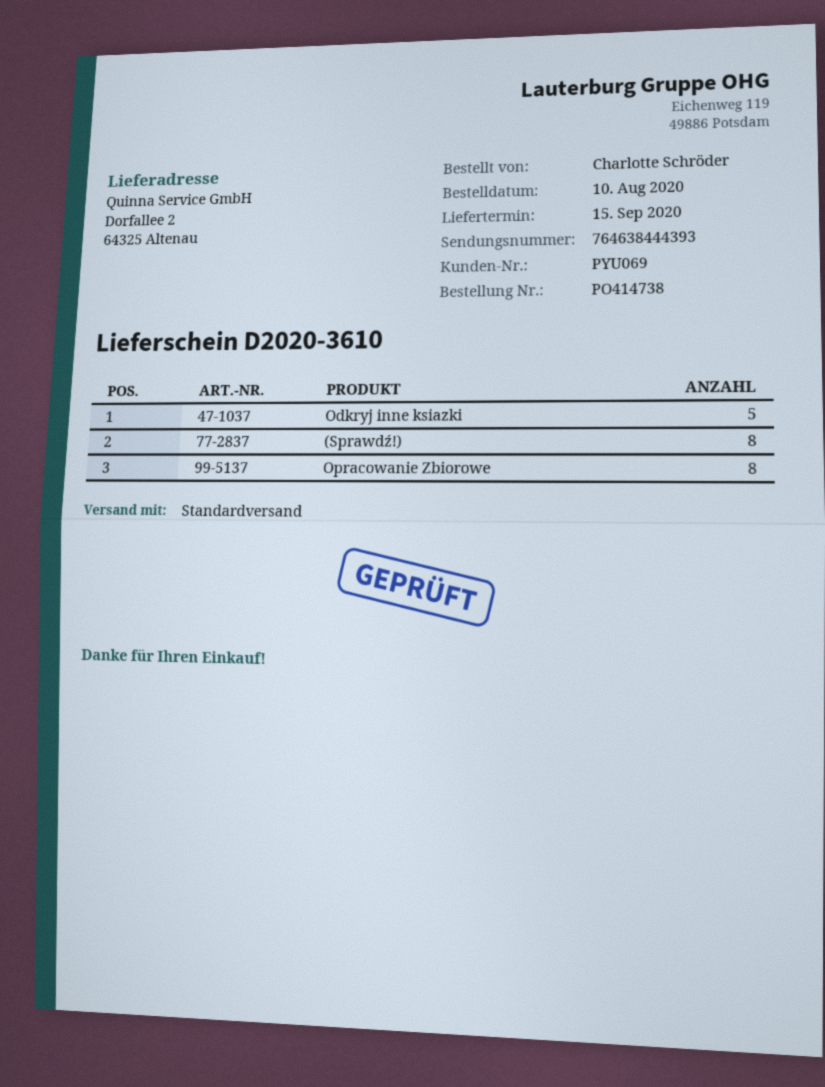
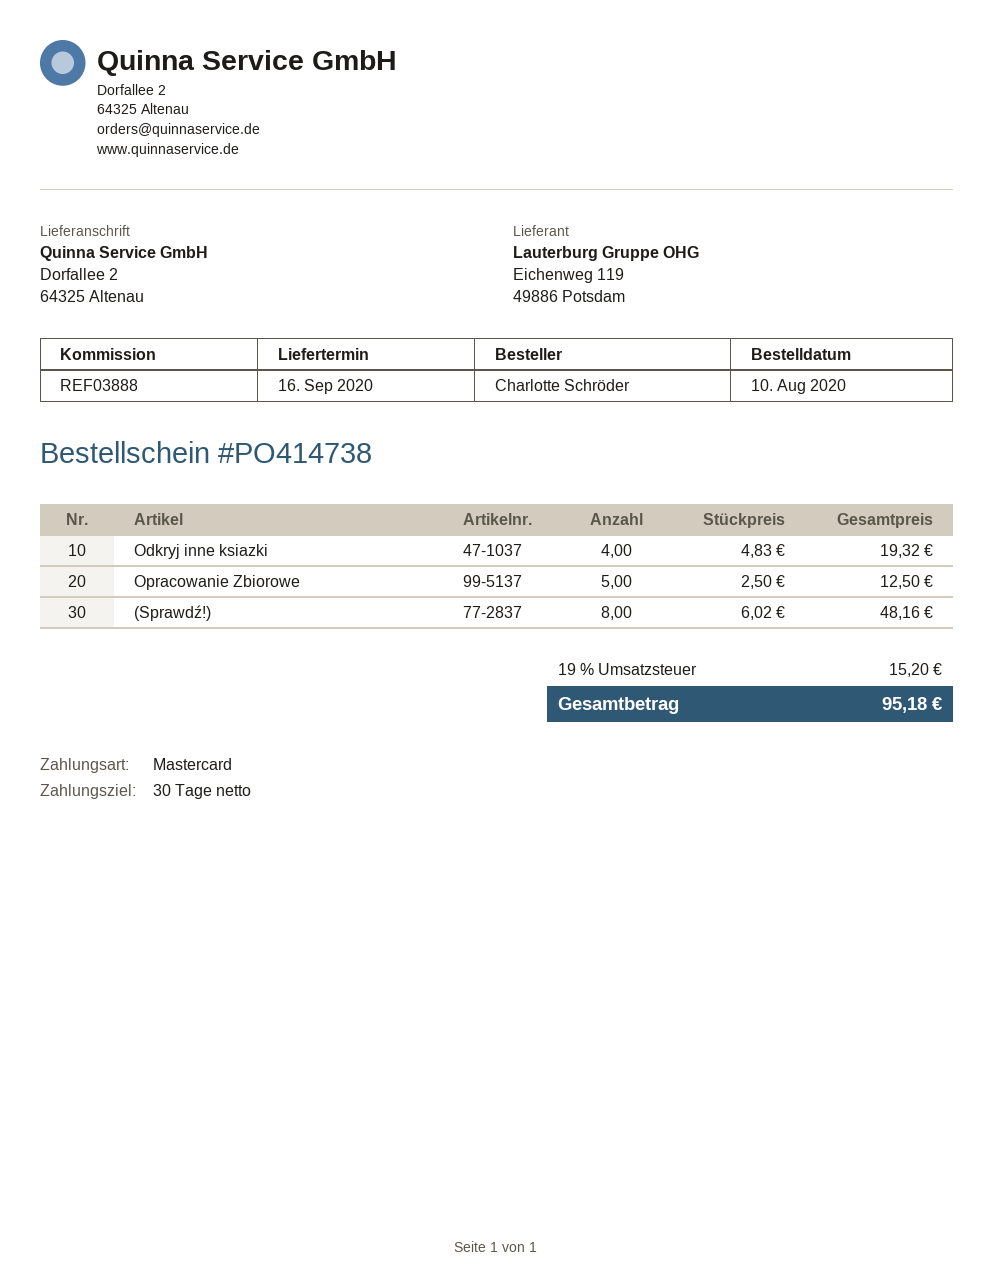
delivery date: 2020-09-15 -> 2020-09-16
Odkryj inne ksiazki: 5 -> 4
Opracowanie Zbiorowe: 8 -> 5

